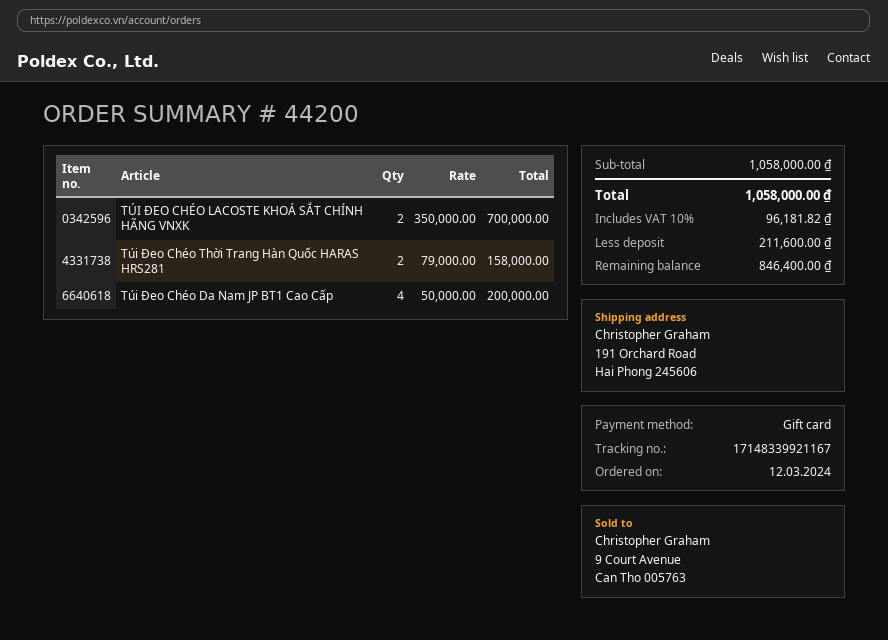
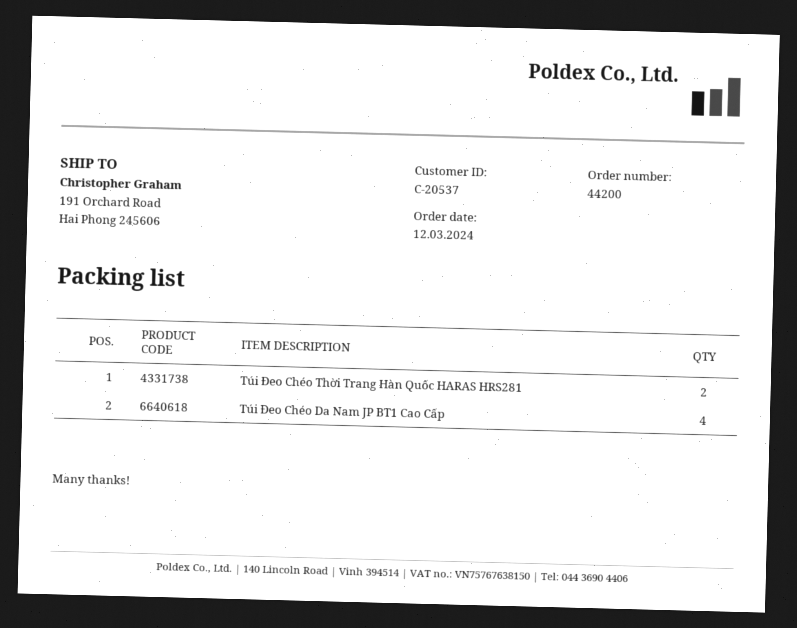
TÚI ĐEO CHÉO LACOSTE KHOÁ SẮT CHÍNH HÃNG VNXK: 2 -> none

